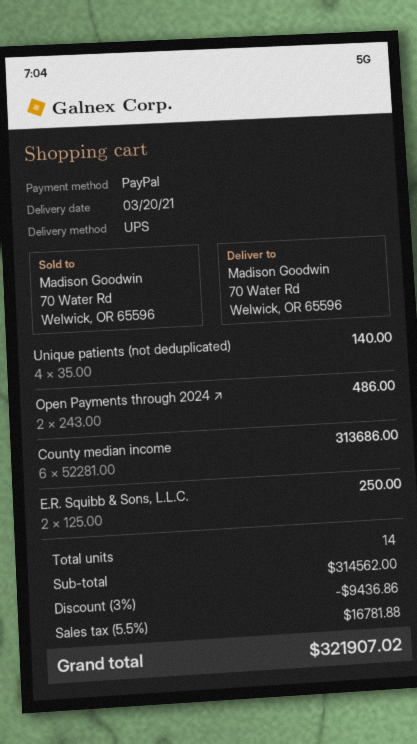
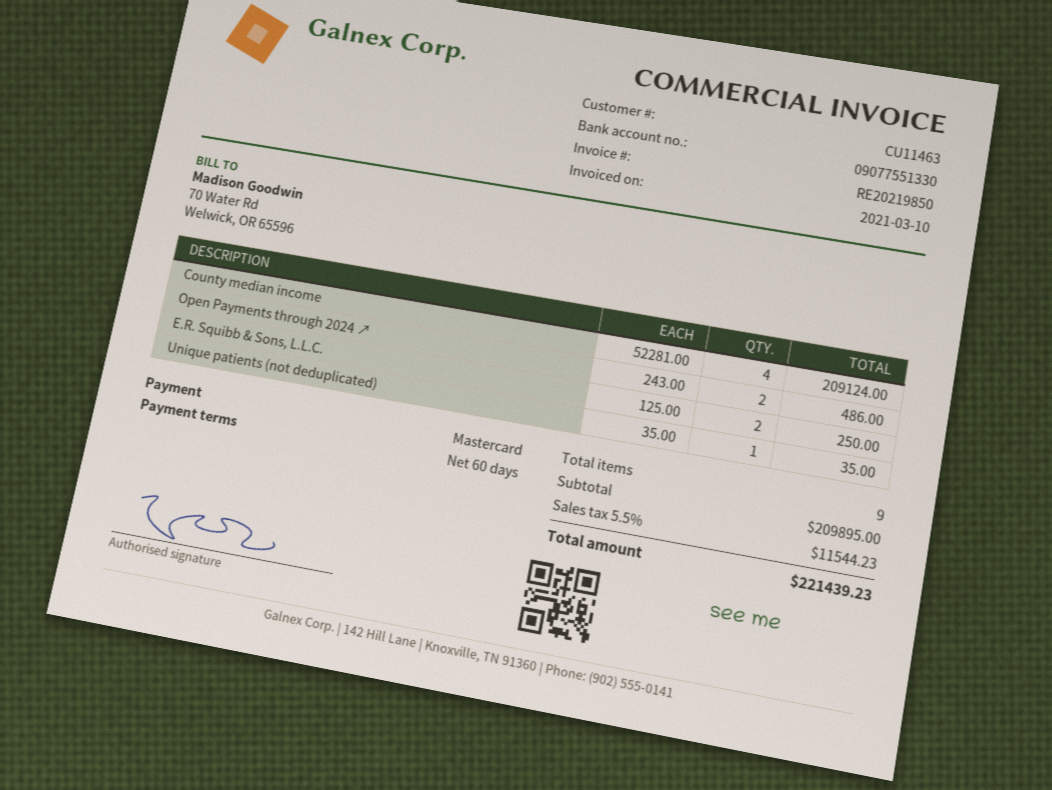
payment method: PayPal -> Mastercard
Unique patients (not deduplicated): 4 x 35.00 = 140.00 -> 1 x 35.00 = 35.00
County median income: 6 x 52281.00 = 313686.00 -> 4 x 52281.00 = 209124.00
total quantity: 14 -> 9
subtotal: 314562.00 -> 209895.00
discount: 3% = 9436.86 -> none
tax: 5.5% = 16781.88 -> 5.5% = 11544.23
total: 321907.02 -> 221439.23

